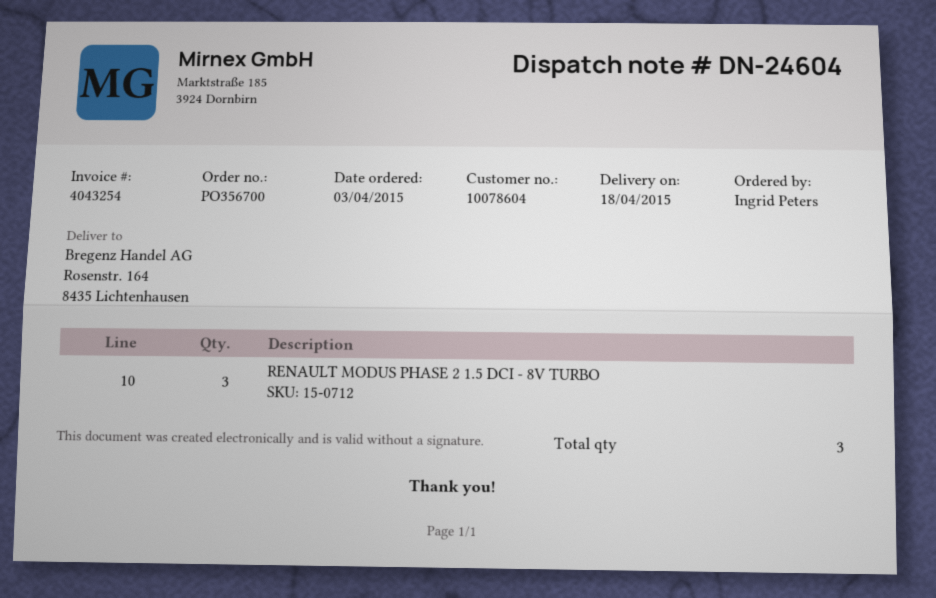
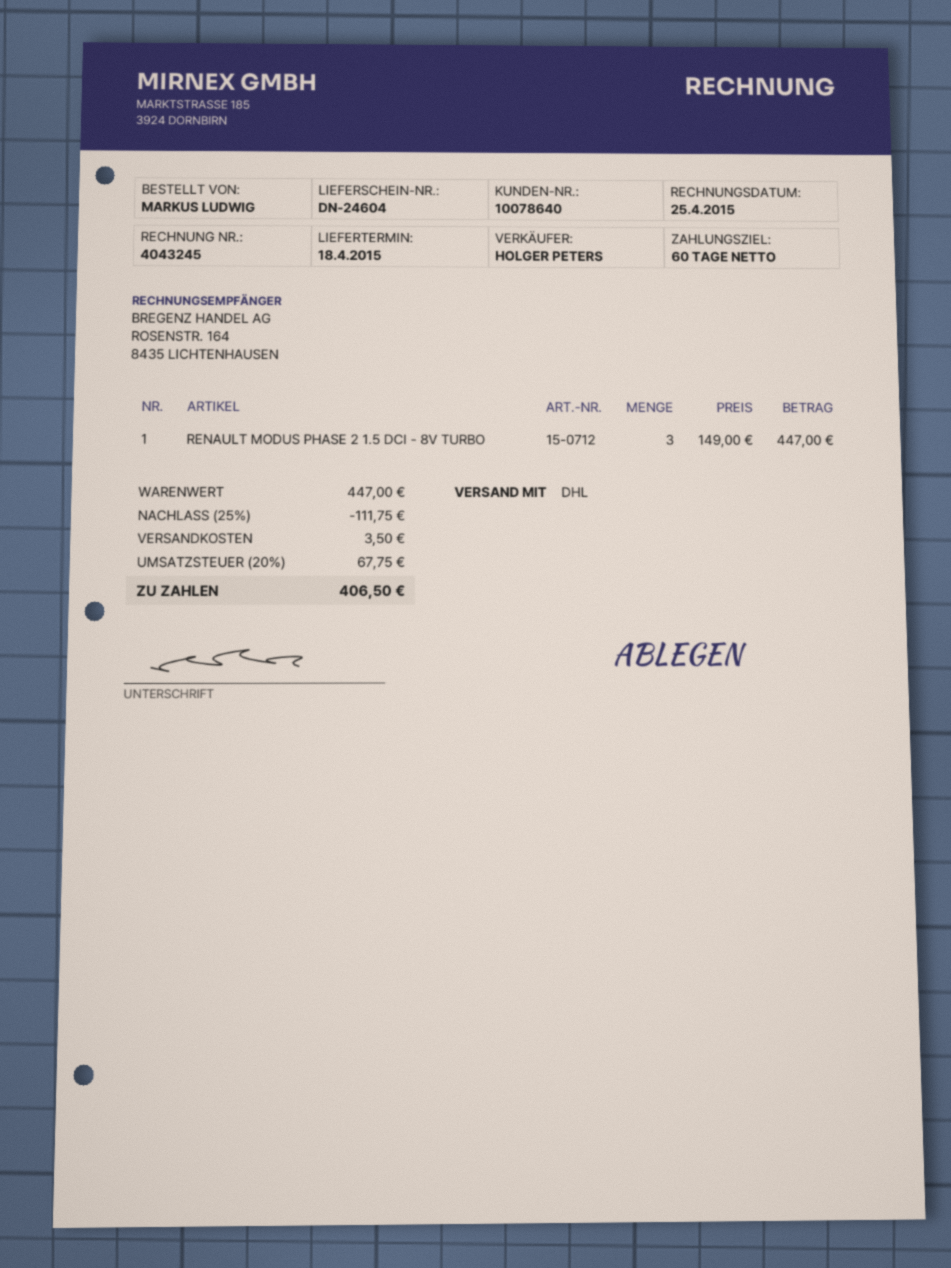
invoice number: 4043254 -> 4043245
customer number: 10078604 -> 10078640
ordered by: Ingrid Peters -> MARKUS LUDWIG

